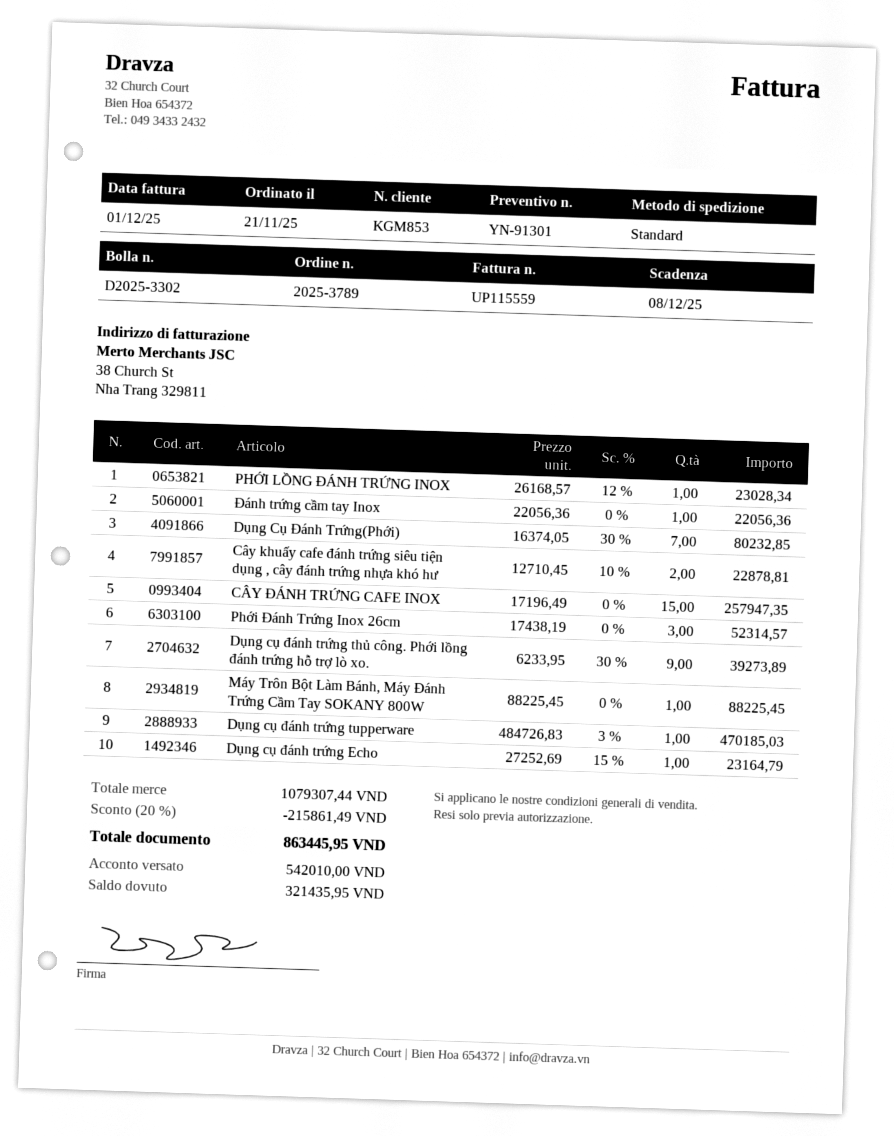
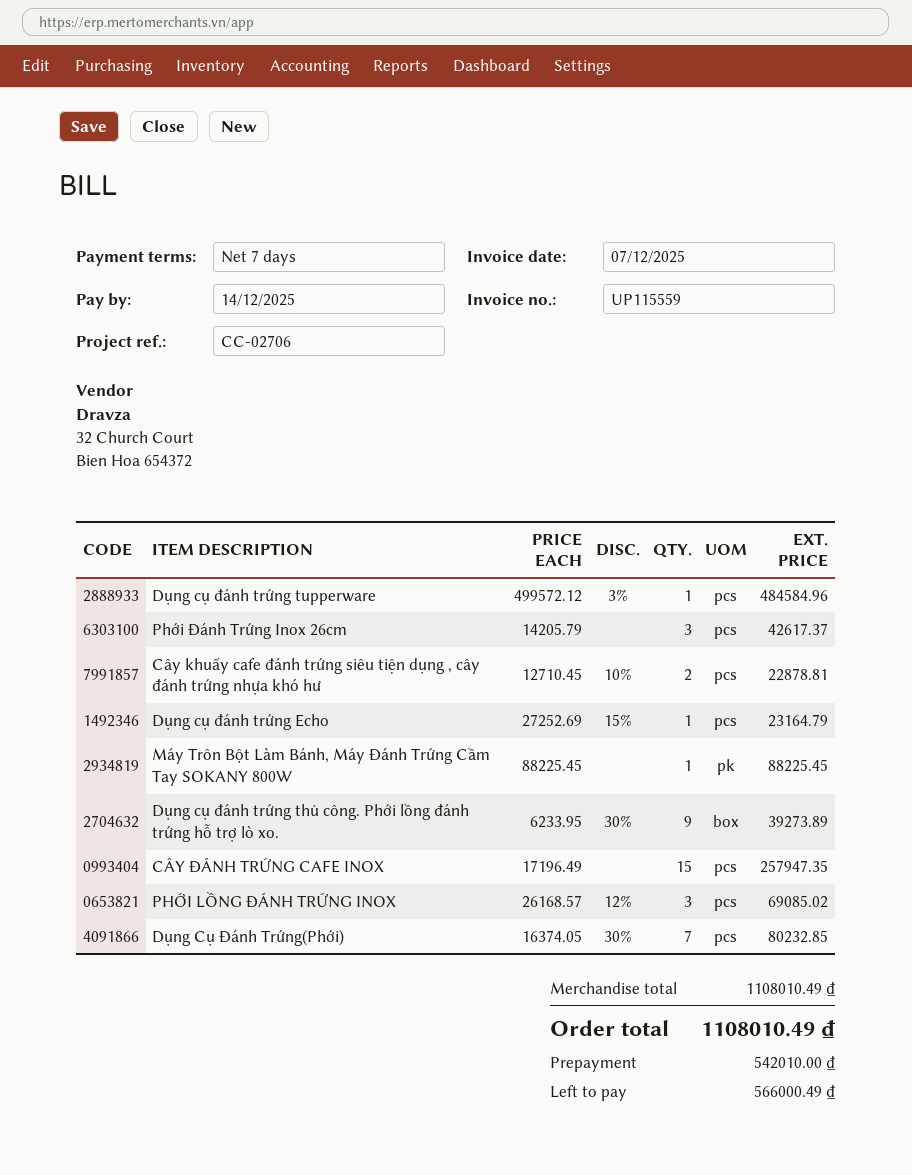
invoice date: 2025-12-01 -> 2025-12-07
due date: 2025-12-08 -> 2025-12-14
PHỚI LỒNG ĐÁNH TRỨNG INOX: 1 x 26168.57 - 12% = 23028.34 -> 3 x 26168.57 - 12% = 69085.02
Đánh trứng cầm tay Inox: 1 x 22056.36 = 22056.36 -> none
Phới Đánh Trứng Inox 26cm: 3 x 17438.19 = 52314.57 -> 3 x 14205.79 = 42617.37
Dụng cụ đánh trứng tupperware: 1 x 484726.83 - 3% = 470185.03 -> 1 x 499572.12 - 3% = 484584.96
subtotal: 1079307.44 -> 1108010.49
discount: 20% = 215861.49 -> none
total: 863445.95 -> 1108010.49
balance: 321435.95 -> 566000.49

